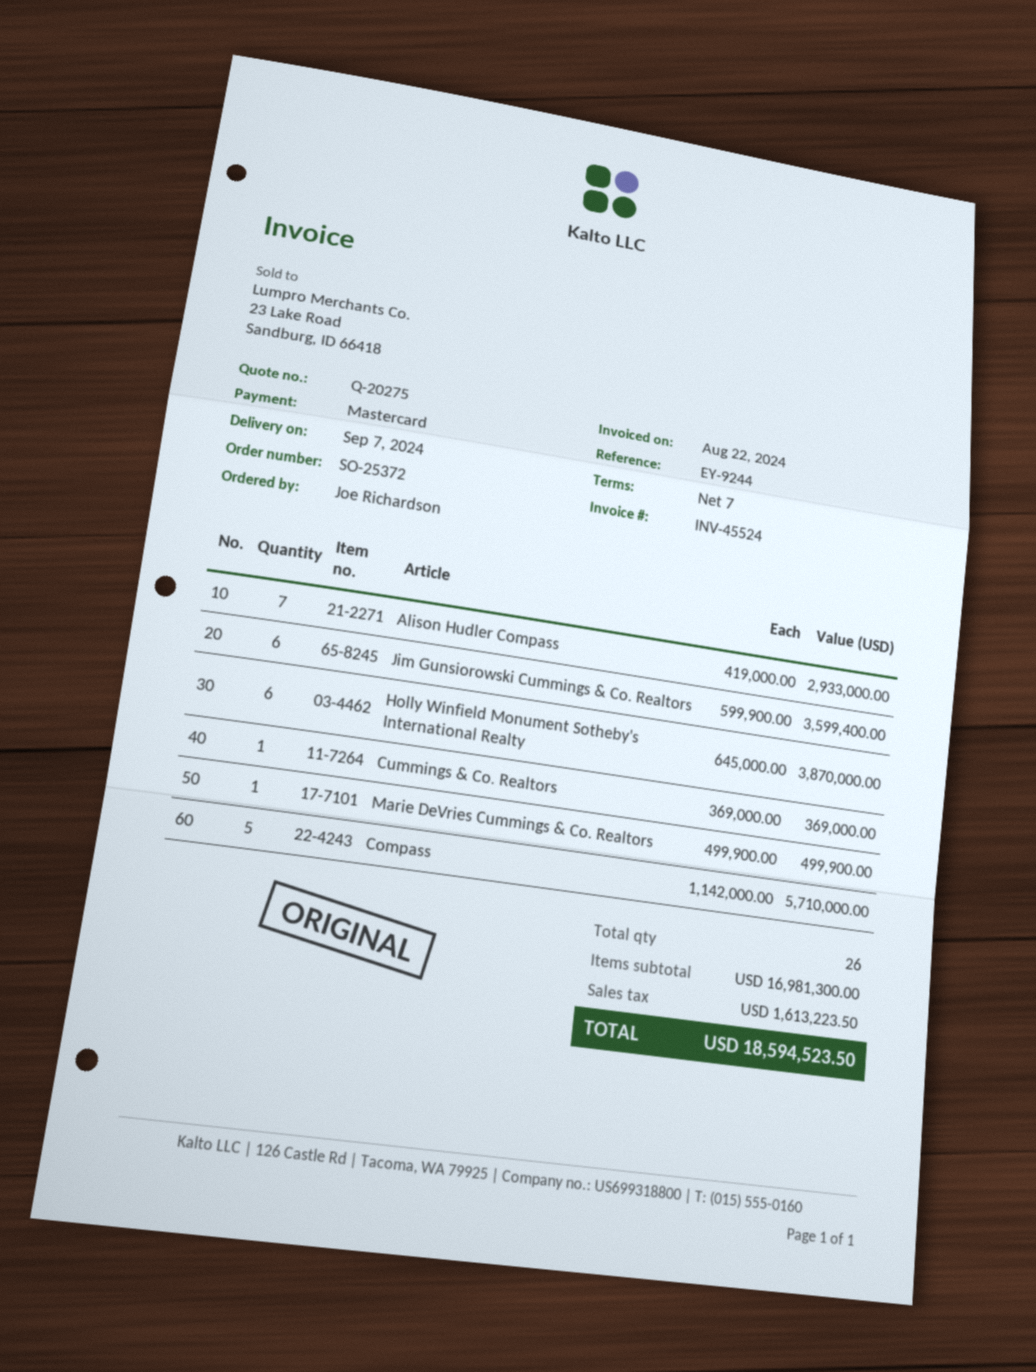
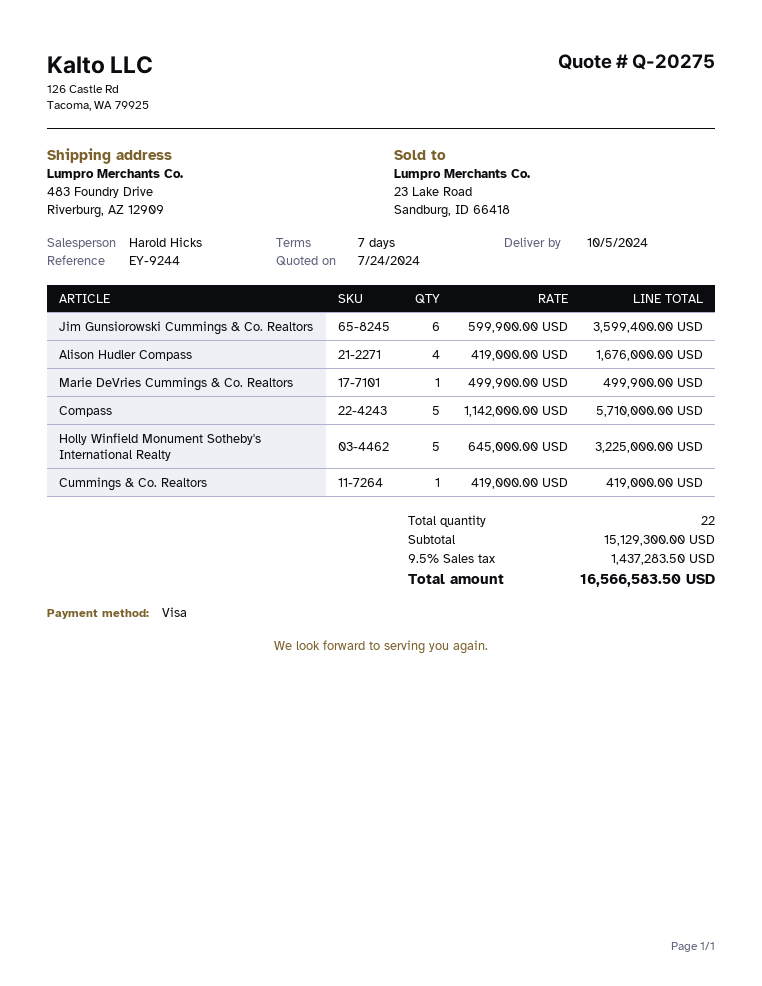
delivery date: 2024-09-07 -> 2024-10-05
payment method: Mastercard -> Visa
Alison Hudler Compass: 7 x 419000.00 = 2933000.00 -> 4 x 419000.00 = 1676000.00
Holly Winfield Monument Sotheby's International Realty: 6 x 645000.00 = 3870000.00 -> 5 x 645000.00 = 3225000.00
Cummings & Co. Realtors: 1 x 369000.00 = 369000.00 -> 1 x 419000.00 = 419000.00
total quantity: 26 -> 22
subtotal: 16981300.00 -> 15129300.00
tax: 1613223.50 -> 1437283.50
total: 18594523.50 -> 16566583.50

